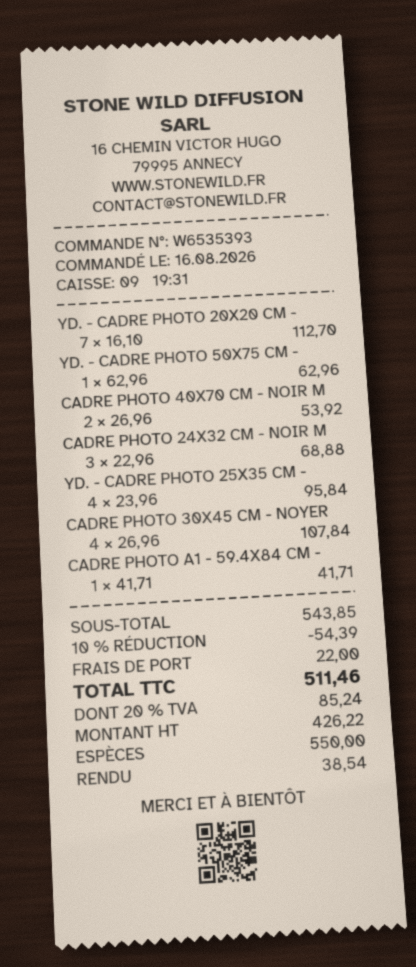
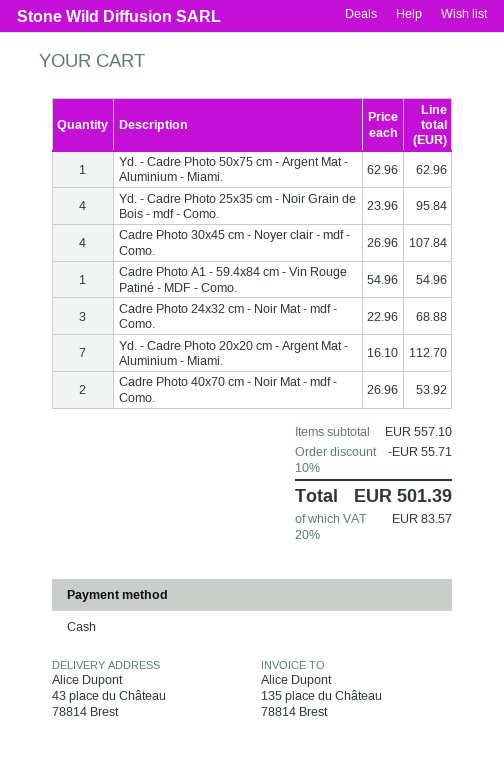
CADRE PHOTO A1 - 59.4X84 CM -: 1 x 41.71 = 41.71 -> 1 x 54.96 = 54.96
subtotal: 543.85 -> 557.10
discount: 10% = 54.39 -> 10% = 55.71
shipping: 22.00 -> none
tax: 20% = 85.24 -> 20% = 83.57
total: 511.46 -> 501.39

